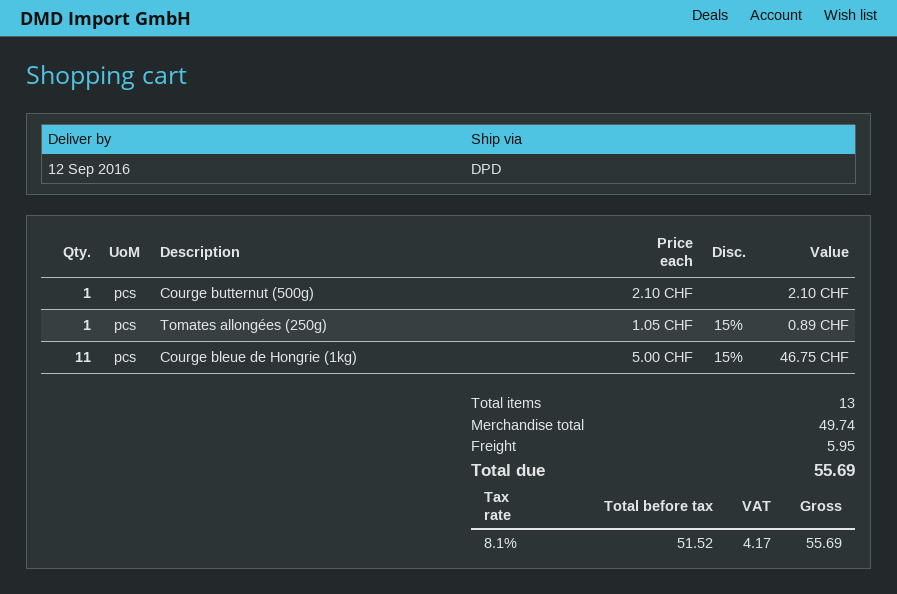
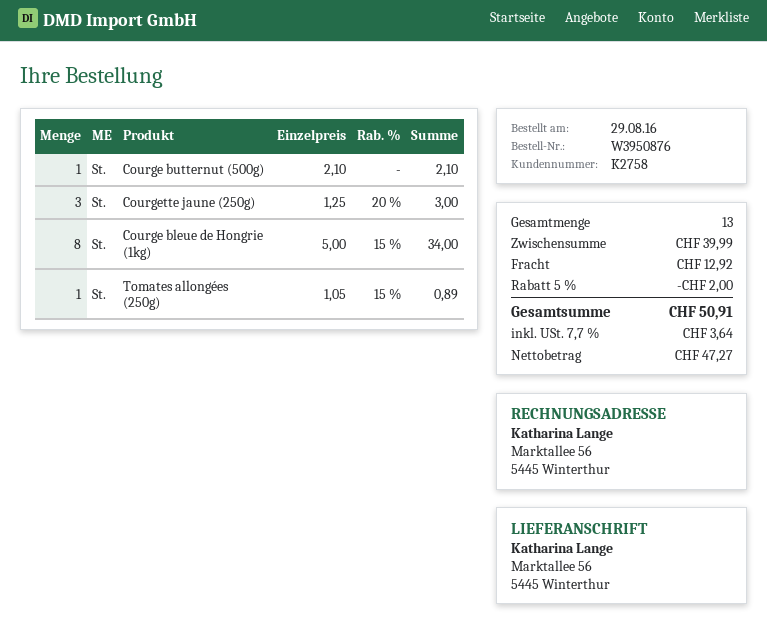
Courge bleue de Hongrie (1kg): 11 x 5.00 - 15% = 46.75 -> 8 x 5.00 - 15% = 34.00
Courgette jaune (250g): none -> 3 x 1.25 - 20% = 3.00
subtotal: 49.74 -> 39.99
discount: none -> 5% = 2.00
shipping: 5.95 -> 12.92
net: 51.52 -> 47.27
tax: 8.1% = 4.17 -> 7.7% = 3.64
total: 55.69 -> 50.91

